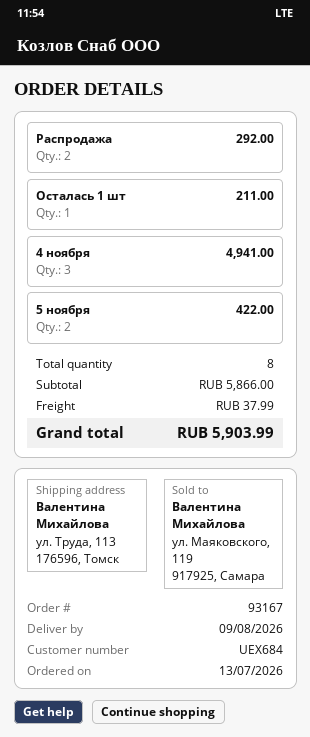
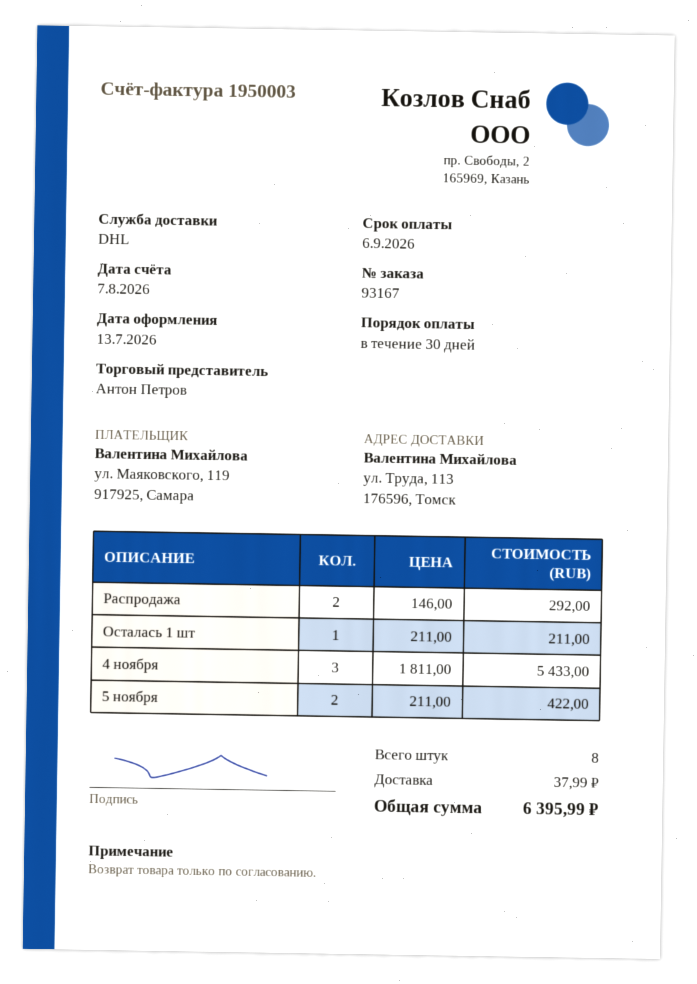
4 ноября: 3 for 4941.00 -> 3 for 5433.00
total: 5903.99 -> 6395.99

